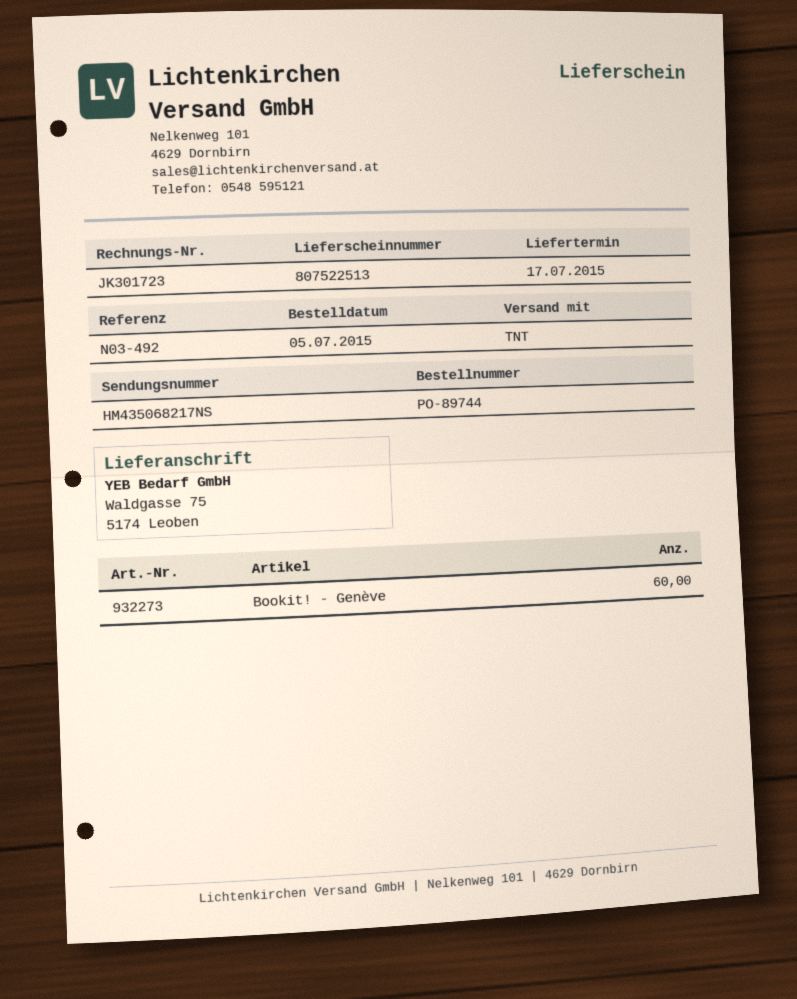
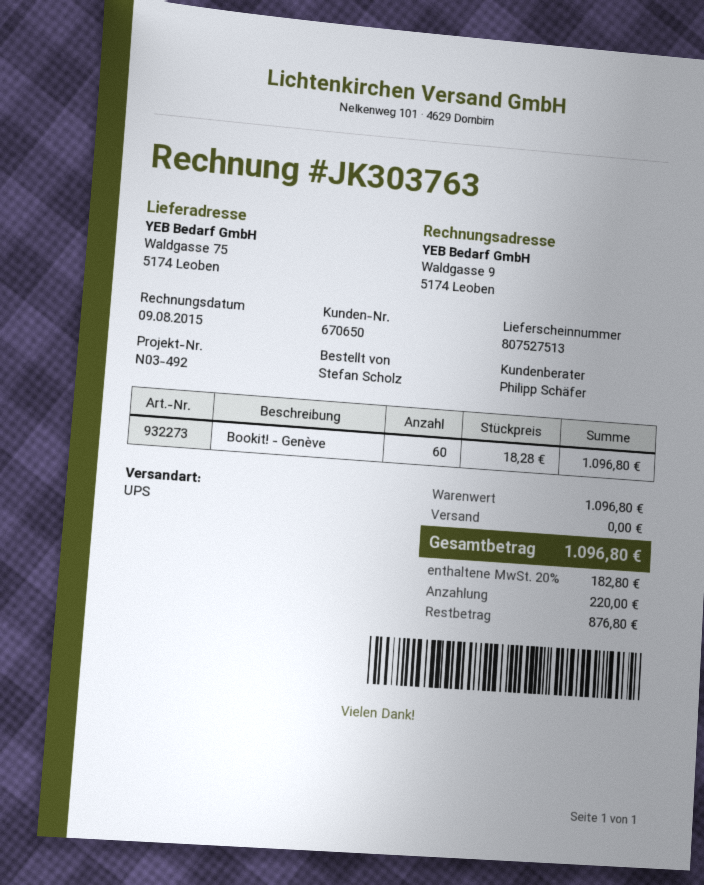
delivery note number: 807522513 -> 807527513
invoice number: JK301723 -> JK303763
shipping method: TNT -> UPS

